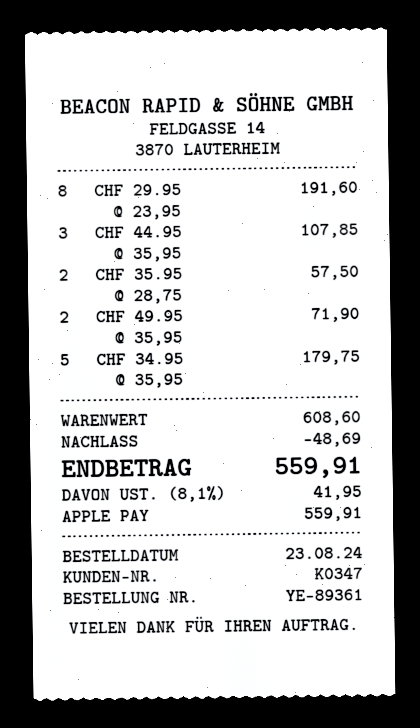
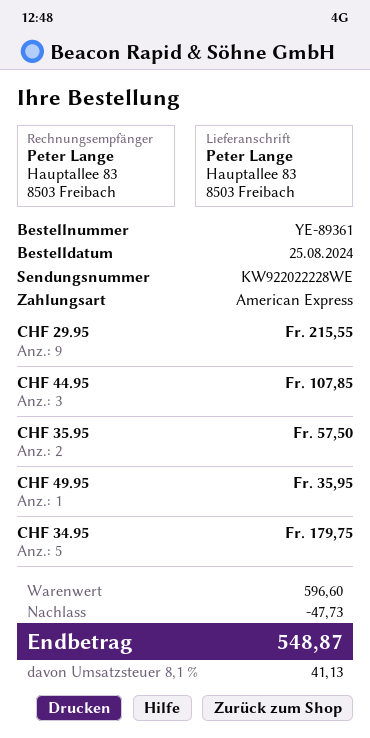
order date: 2024-08-23 -> 2024-08-25
payment method: Apple Pay -> American Express
CHF 29.95: 8 for 191.60 -> 9 for 215.55
CHF 49.95: 2 for 71.90 -> 1 for 35.95
subtotal: 608.60 -> 596.60
discount: 48.69 -> 47.73
tax: 8.1% = 41.95 -> 8.1% = 41.13
total: 559.91 -> 548.87

